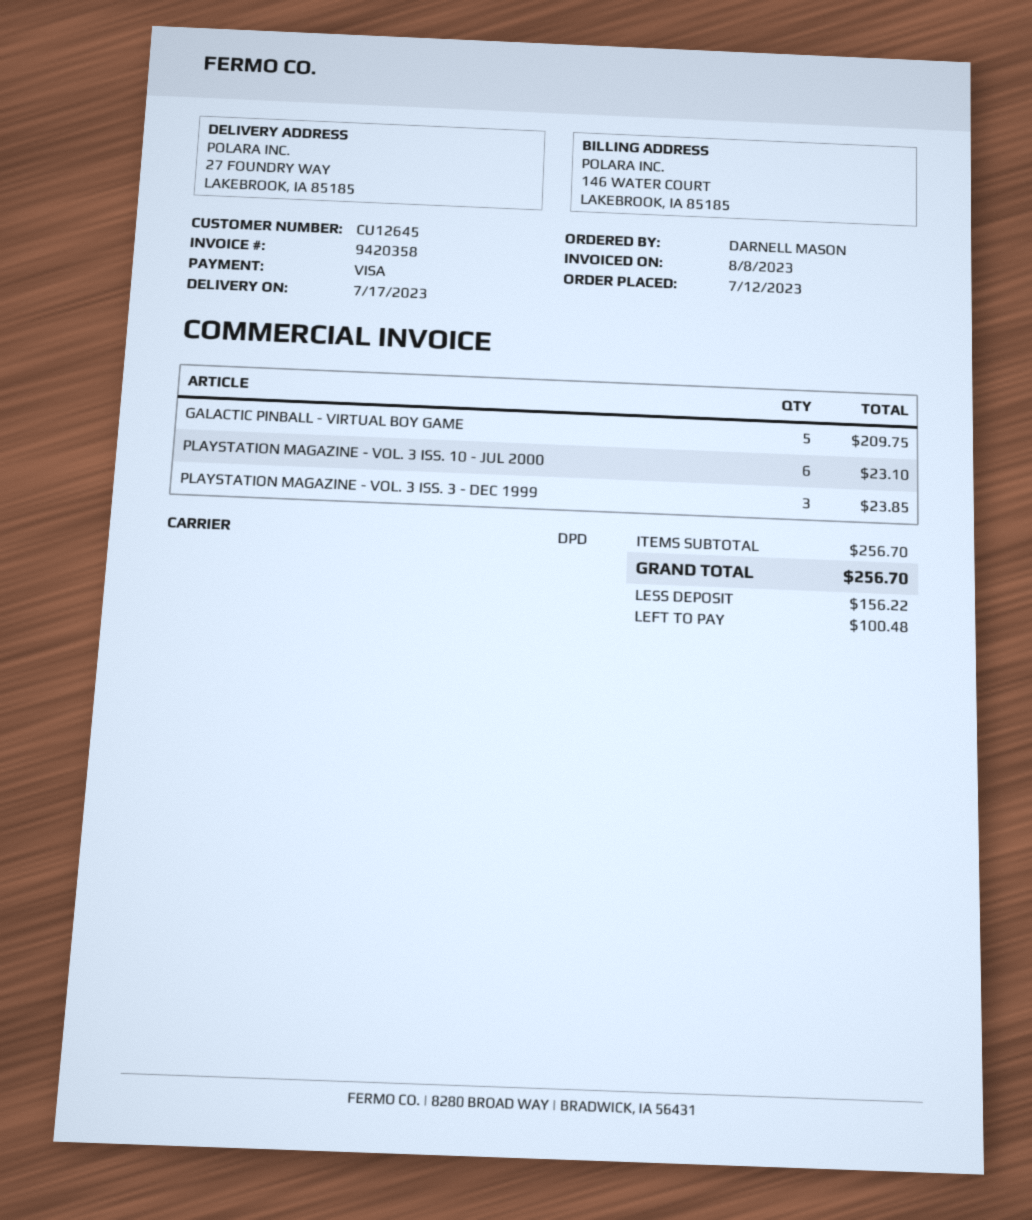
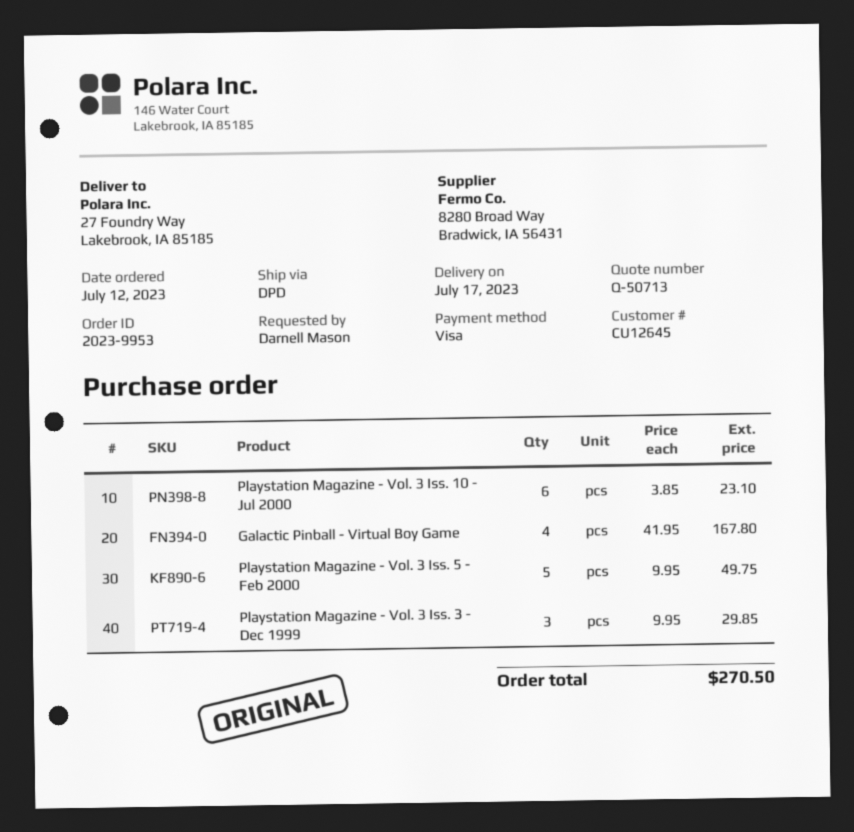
GALACTIC PINBALL - VIRTUAL BOY GAME: 5 for 209.75 -> 4 for 167.80
PLAYSTATION MAGAZINE - VOL. 3 ISS. 3 - DEC 1999: 3 for 23.85 -> 3 for 29.85
Playstation Magazine - Vol. 3 Iss. 5 - Feb 2000: none -> 5 for 49.75
total: 256.70 -> 270.50

